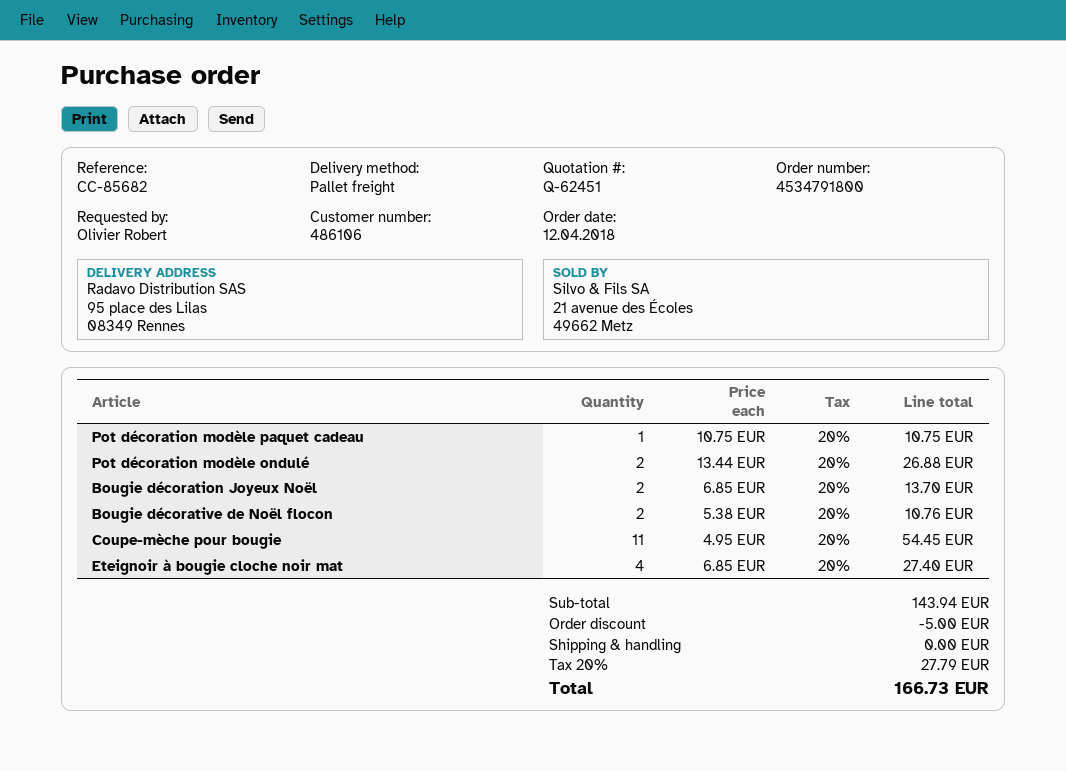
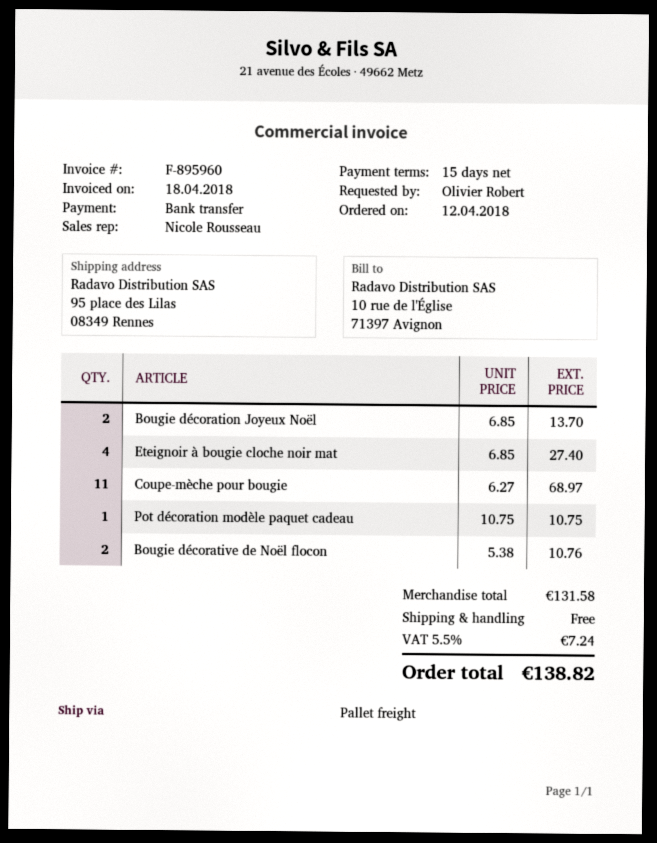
Pot décoration modèle ondulé: 2 x 13.44 = 26.88 -> none
Coupe-mèche pour bougie: 11 x 4.95 = 54.45 -> 11 x 6.27 = 68.97
subtotal: 143.94 -> 131.58
discount: 5.00 -> none
tax: 20% = 27.79 -> 5.5% = 7.24
total: 166.73 -> 138.82

